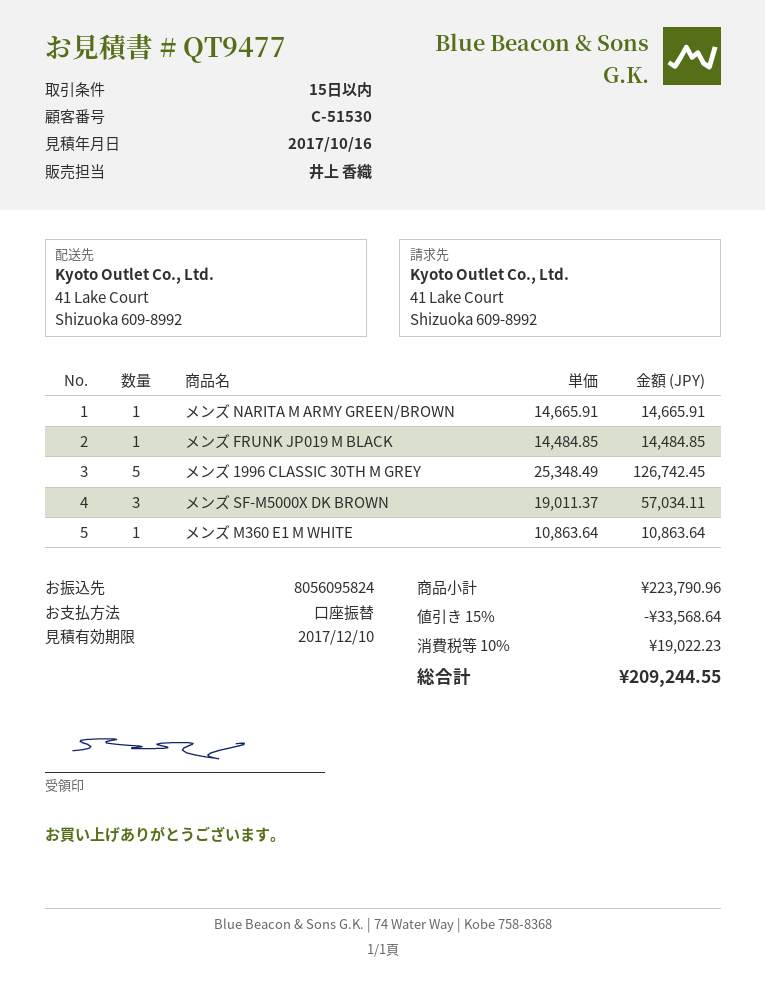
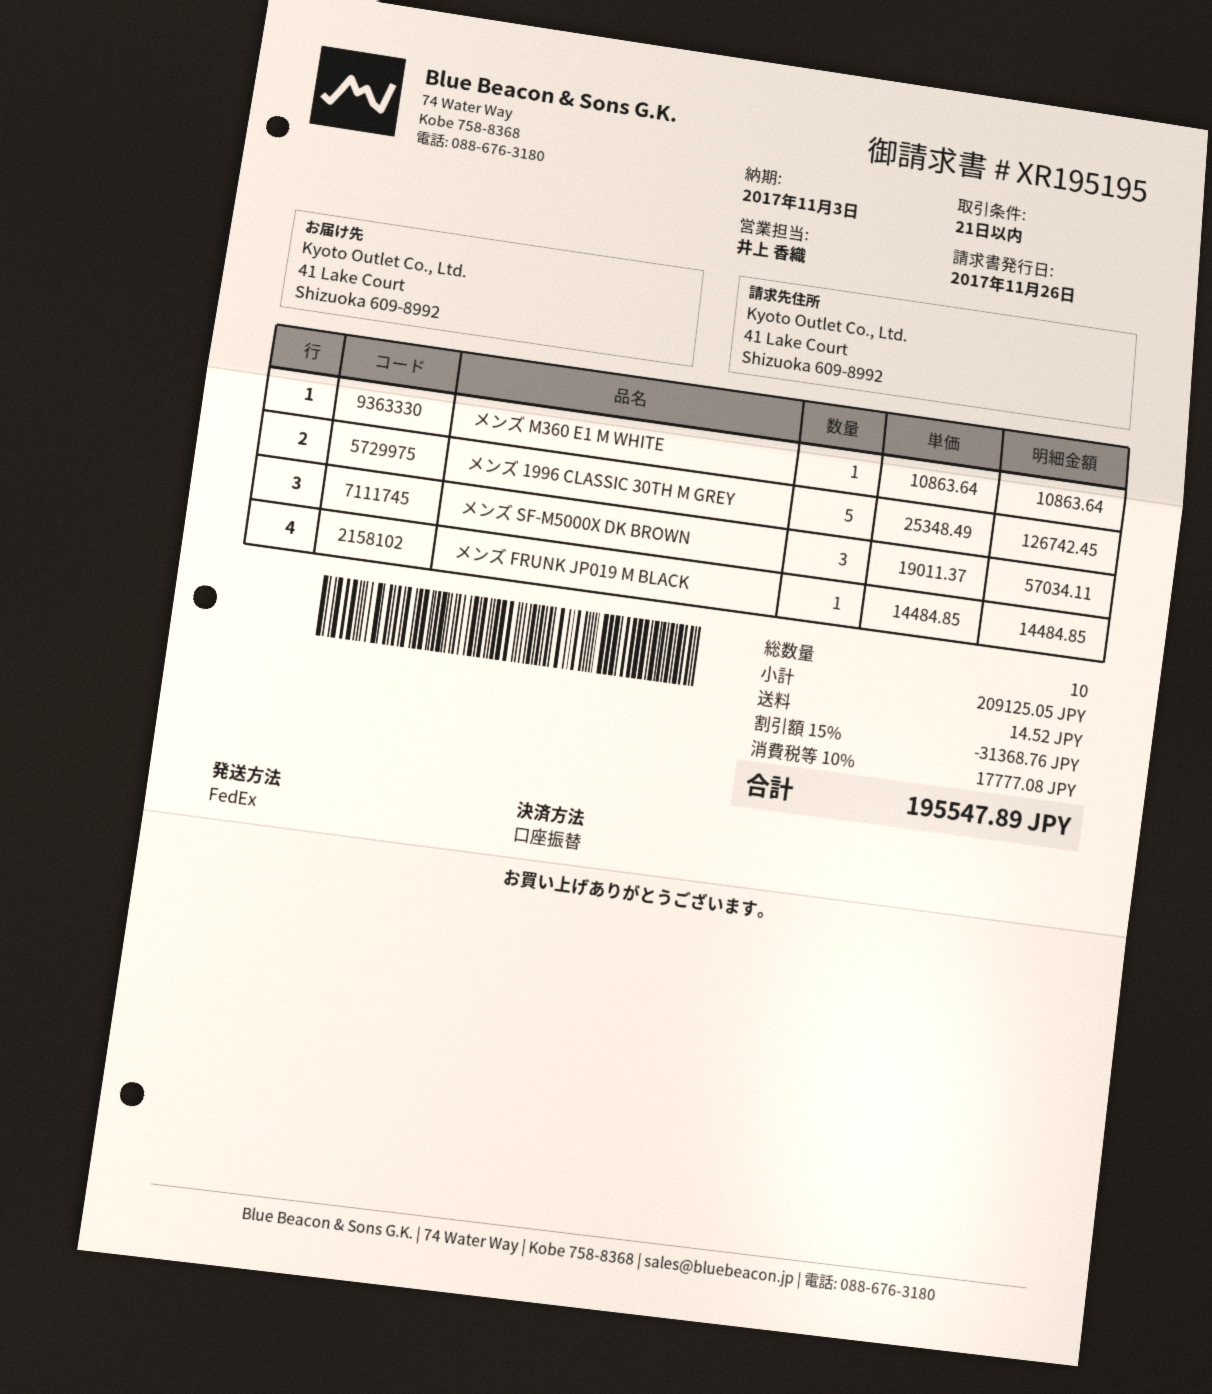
payment terms: 15 days -> 21 days
メンズ NARITA M ARMY GREEN/BROWN: 1 x 14665.91 = 14665.91 -> none
subtotal: 223790.96 -> 209125.05
discount: 15% = 33568.64 -> 15% = 31368.76
shipping: none -> 14.52
tax: 10% = 19022.23 -> 10% = 17777.08
total: 209244.55 -> 195547.89

